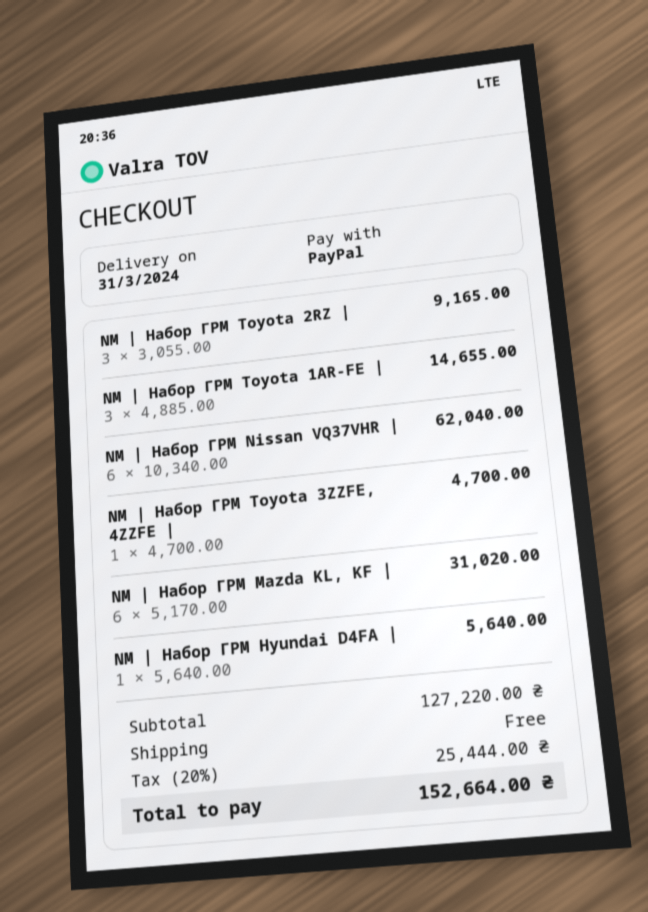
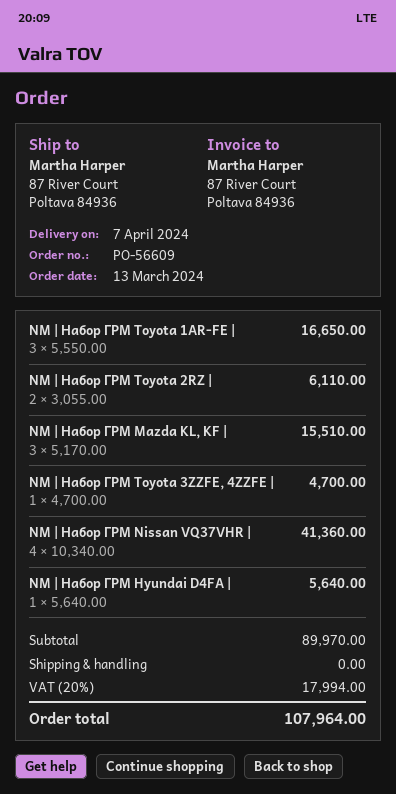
delivery date: 2024-03-31 -> 2024-04-07
NM | Набор ГРМ Toyota 2RZ |: 3 x 3055.00 = 9165.00 -> 2 x 3055.00 = 6110.00
NM | Набор ГРМ Toyota 1AR-FE |: 3 x 4885.00 = 14655.00 -> 3 x 5550.00 = 16650.00
NM | Набор ГРМ Nissan VQ37VHR |: 6 x 10340.00 = 62040.00 -> 4 x 10340.00 = 41360.00
NM | Набор ГРМ Mazda KL, KF |: 6 x 5170.00 = 31020.00 -> 3 x 5170.00 = 15510.00
subtotal: 127220.00 -> 89970.00
tax: 20% = 25444.00 -> 20% = 17994.00
total: 152664.00 -> 107964.00

